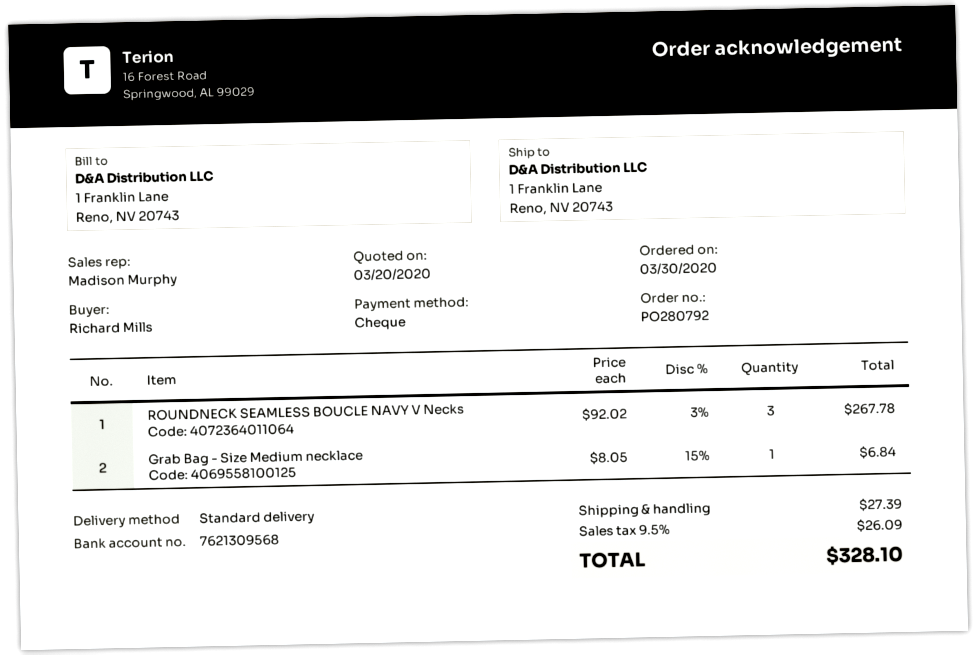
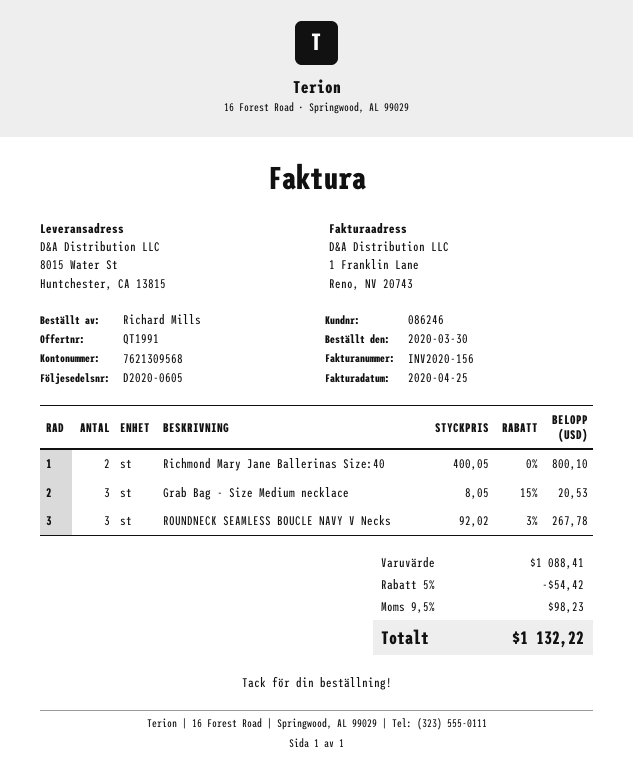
ship to: 1 Franklin Lane, Reno, NV 20743 -> 8015 Water St, Huntchester, CA 13815
Grab Bag - Size Medium necklace: 1 x 8.05 - 15% = 6.84 -> 3 x 8.05 - 15% = 20.53
Richmond Mary Jane Ballerinas Size:40: none -> 2 x 400.05 = 800.10
discount: none -> 5% = 54.42
shipping: 27.39 -> none
tax: 9.5% = 26.09 -> 9.5% = 98.23
total: 328.10 -> 1132.22

